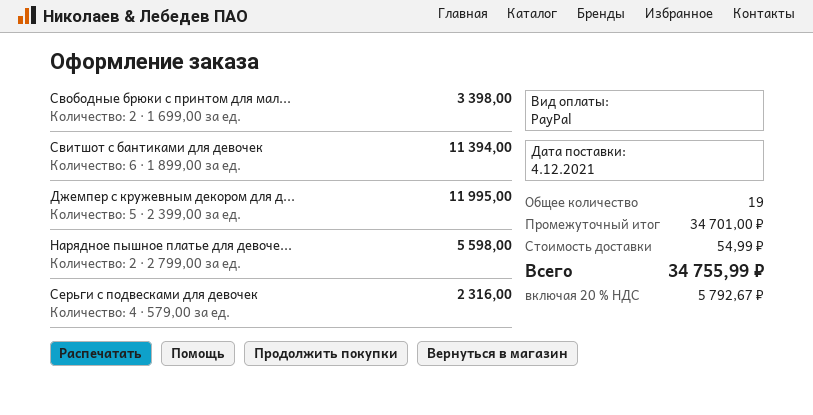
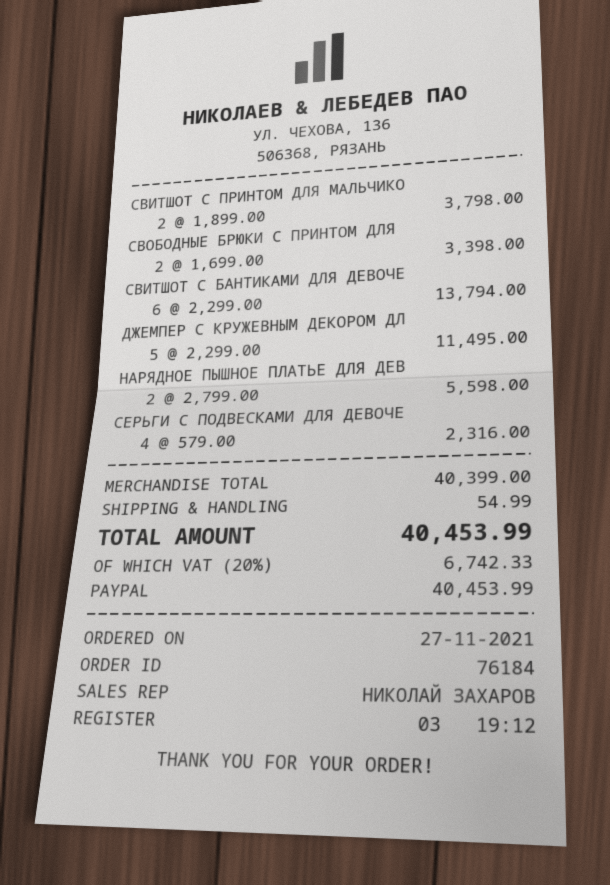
Свитшот с бантиками для девочек: 6 x 1899.00 = 11394.00 -> 6 x 2299.00 = 13794.00
Джемпер с кружевным декором для д...: 5 x 2399.00 = 11995.00 -> 5 x 2299.00 = 11495.00
СВИТШОТ С ПРИНТОМ ДЛЯ МАЛЬЧИКО: none -> 2 x 1899.00 = 3798.00
subtotal: 34701.00 -> 40399.00
tax: 20% = 5792.67 -> 20% = 6742.33
total: 34755.99 -> 40453.99

